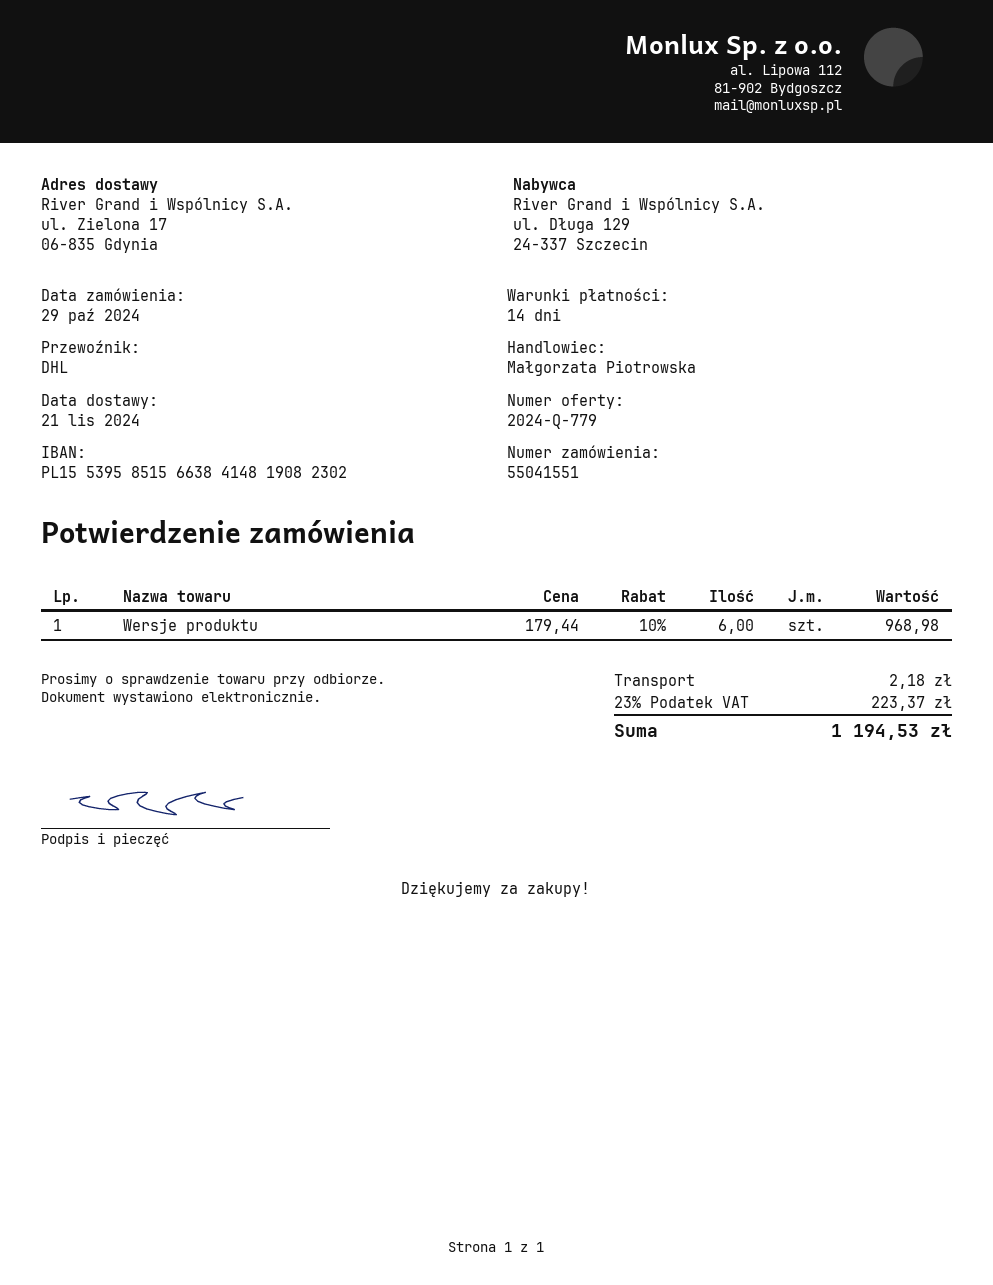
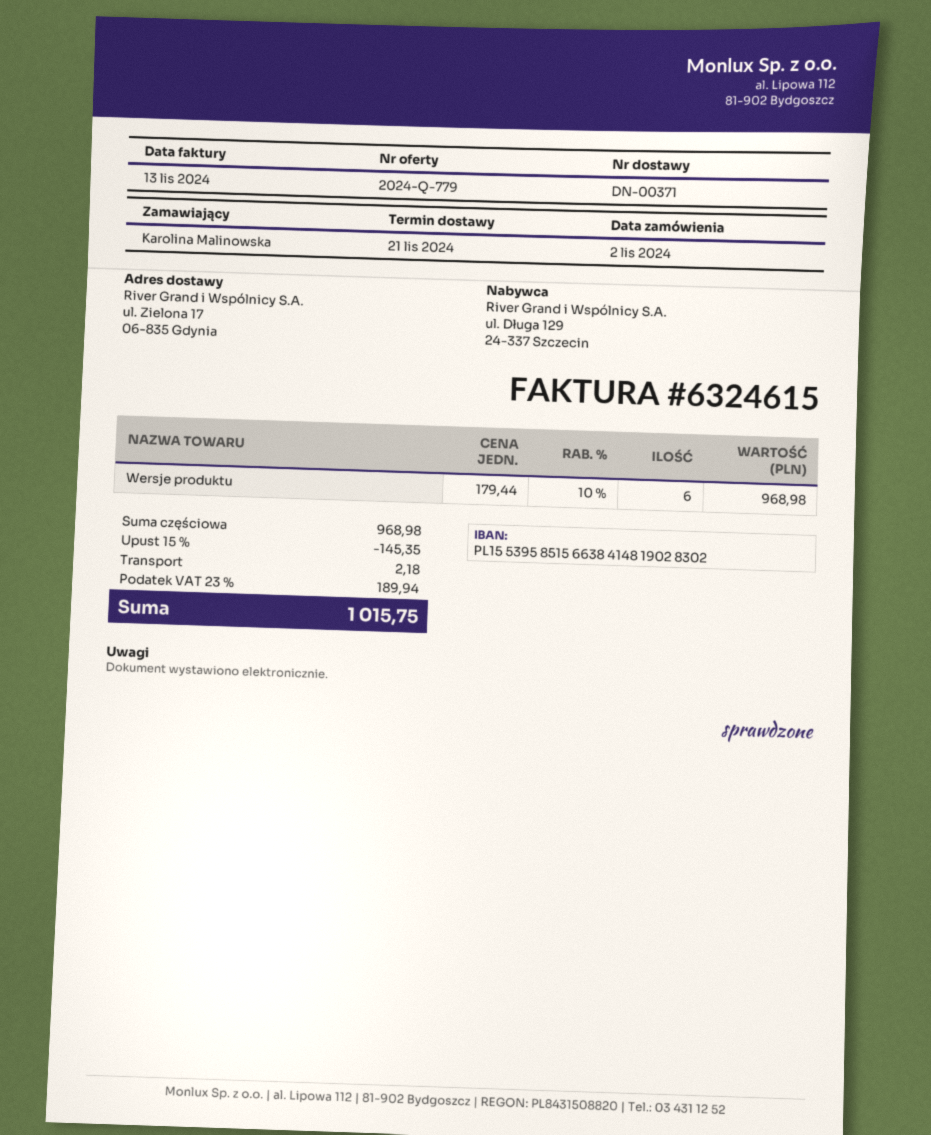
order date: 2024-10-29 -> 2024-11-02
bank account: PL15539585156638414819082302 -> PL15539585156638414819028302
discount: none -> 15% = 145.35
tax: 23% = 223.37 -> 23% = 189.94
total: 1194.53 -> 1015.75

